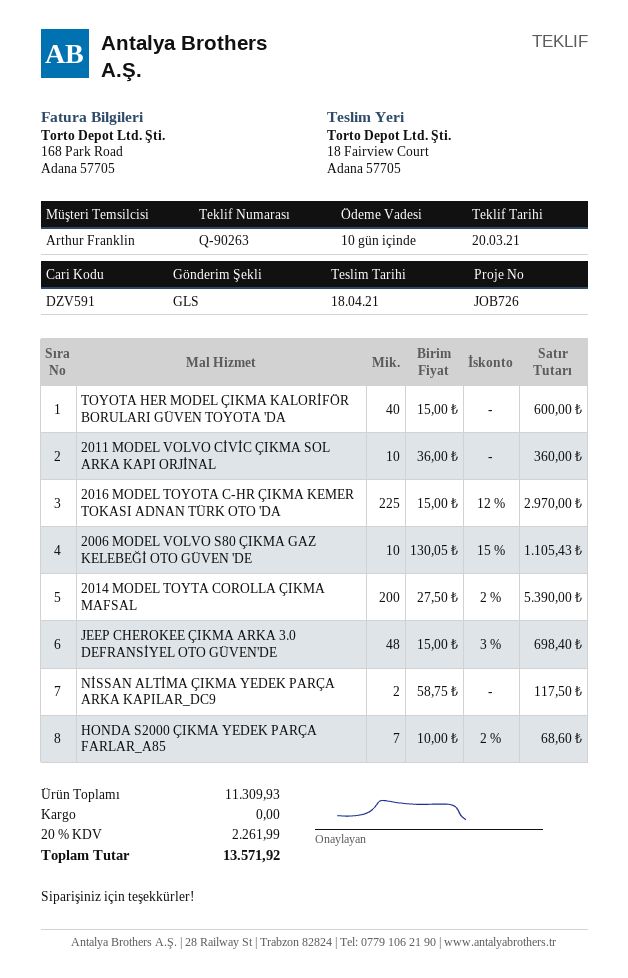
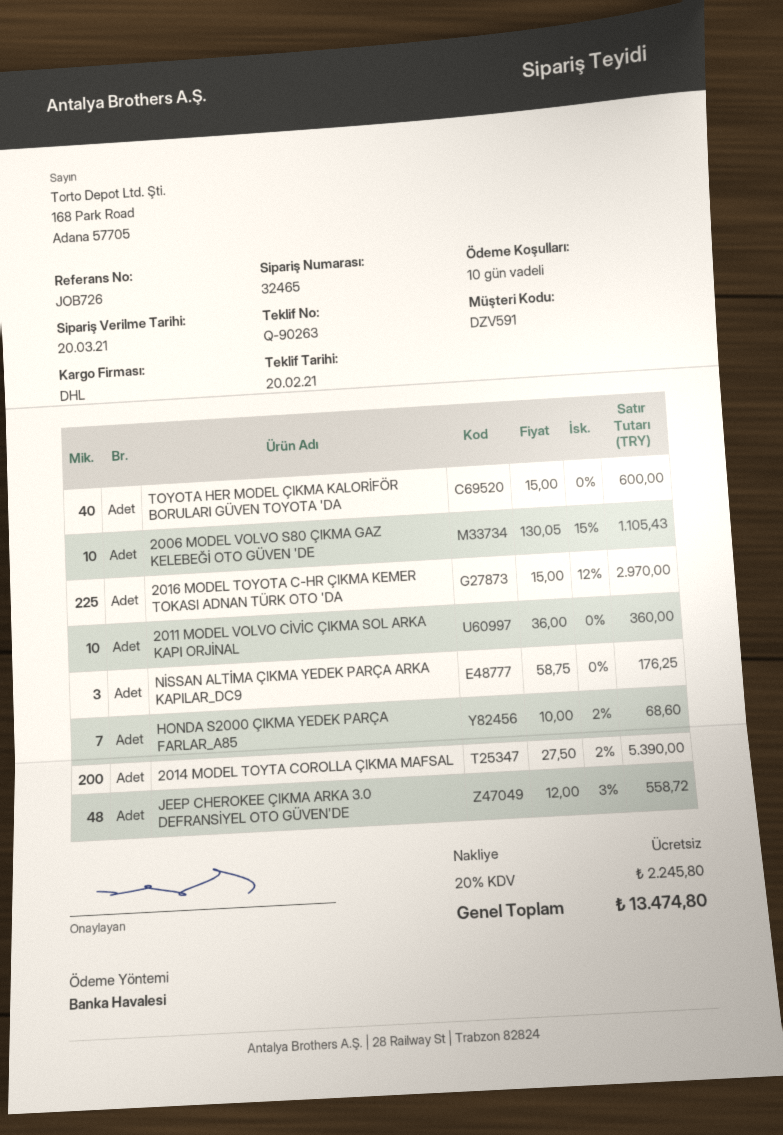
quote date: 2021-03-20 -> 2021-02-20
shipping method: GLS -> DHL
JEEP CHEROKEE ÇIKMA ARKA 3.0 DEFRANSİYEL OTO GÜVEN'DE: 48 x 15.00 - 3% = 698.40 -> 48 x 12.00 - 3% = 558.72
NİSSAN ALTİMA ÇIKMA YEDEK PARÇA ARKA KAPILAR_DC9: 2 x 58.75 = 117.50 -> 3 x 58.75 = 176.25
tax: 20% = 2261.99 -> 20% = 2245.80
total: 13571.92 -> 13474.80

